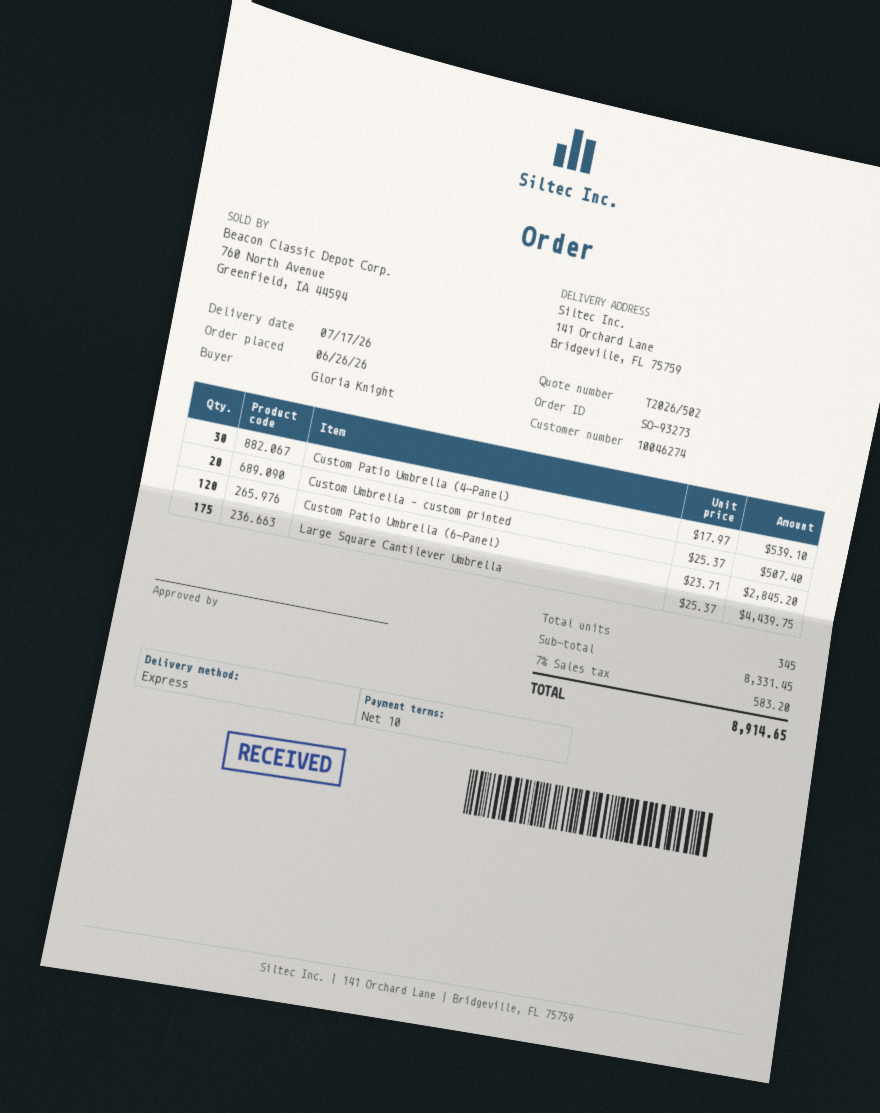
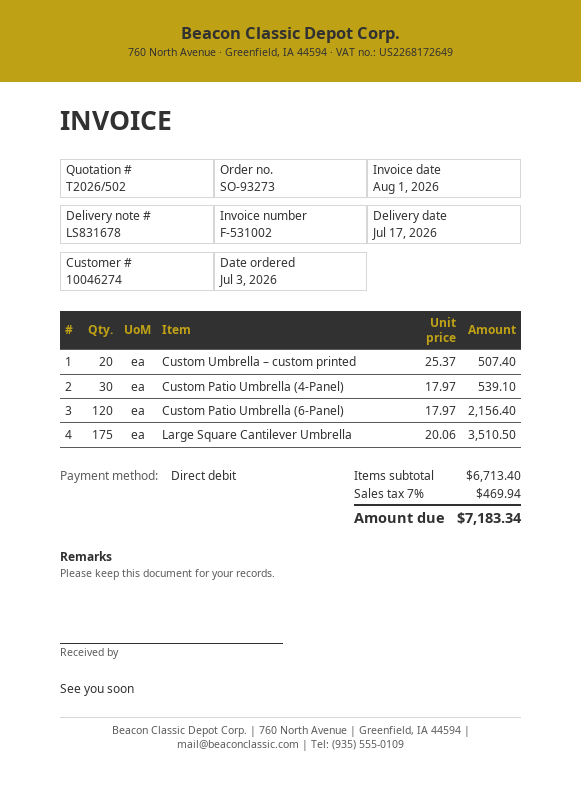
order date: 2026-06-26 -> 2026-07-03
Custom Patio Umbrella (6-Panel): 120 x 23.71 = 2845.20 -> 120 x 17.97 = 2156.40
Large Square Cantilever Umbrella: 175 x 25.37 = 4439.75 -> 175 x 20.06 = 3510.50
subtotal: 8331.45 -> 6713.40
tax: 7% = 583.20 -> 7% = 469.94
total: 8914.65 -> 7183.34

